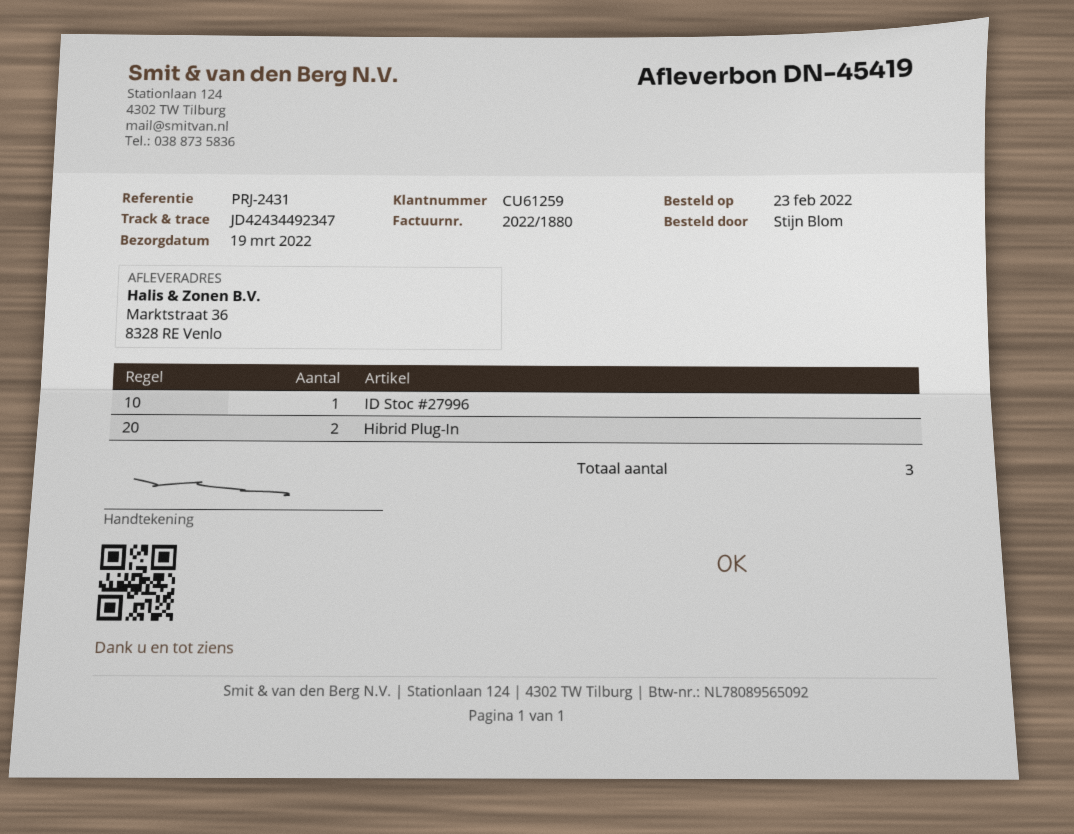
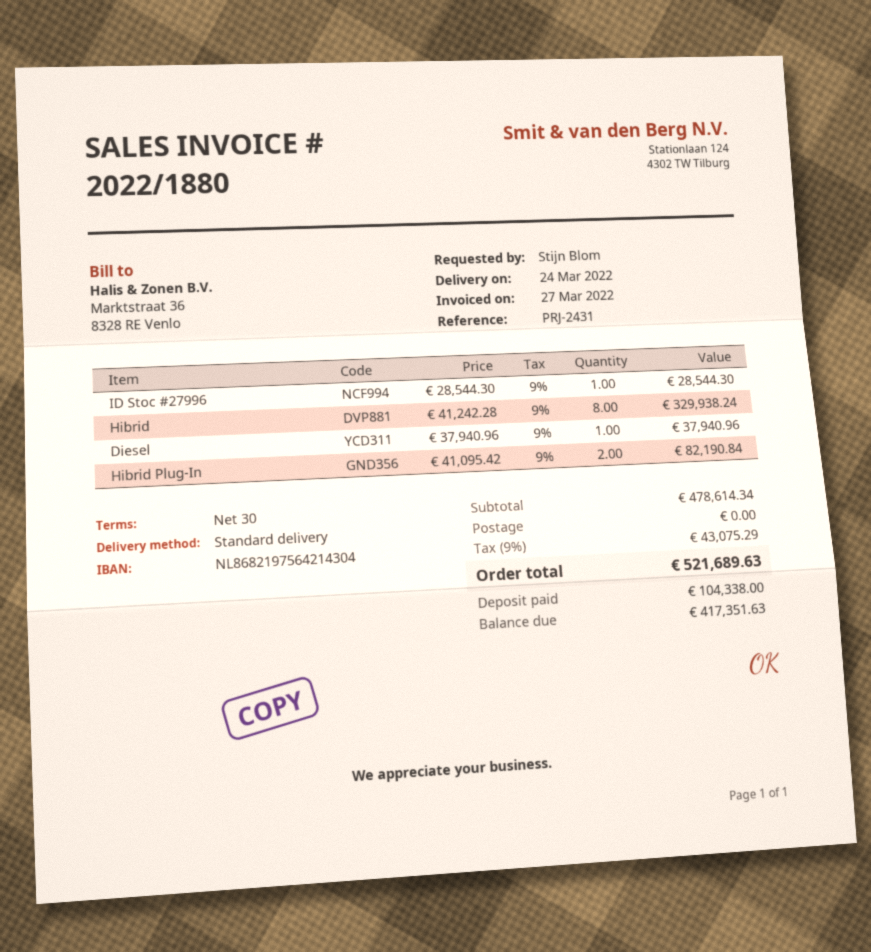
delivery date: 2022-03-19 -> 2022-03-24
Hibrid: none -> 8
Diesel: none -> 1

